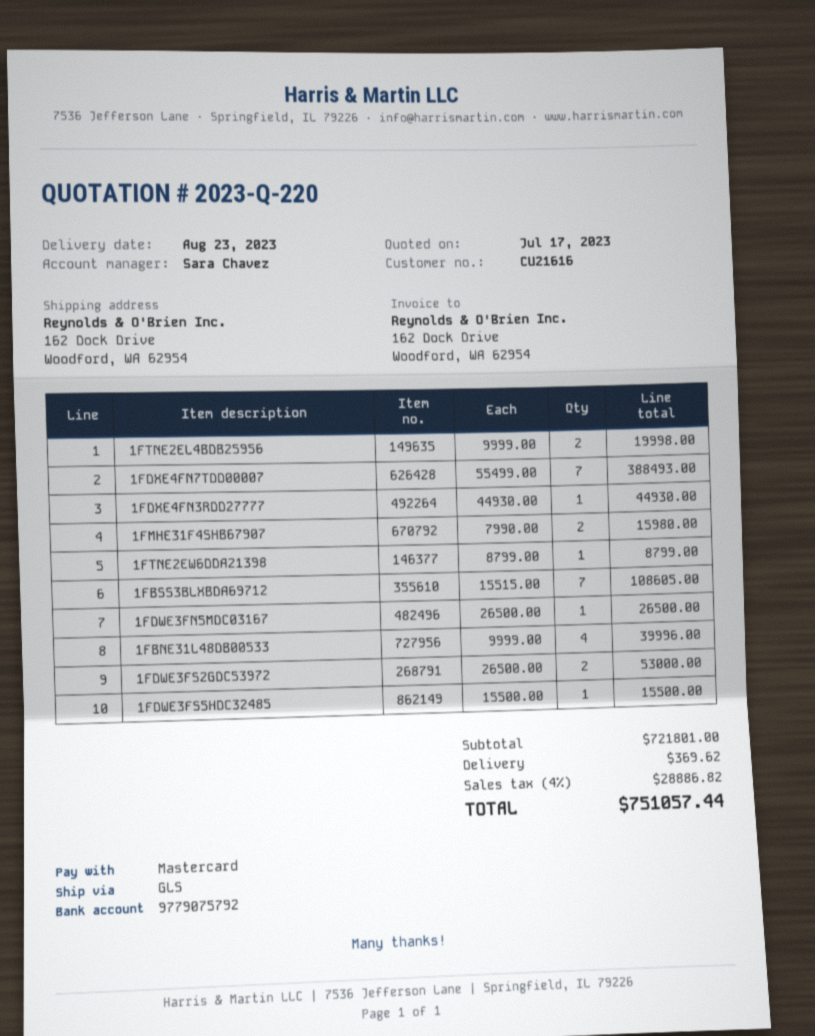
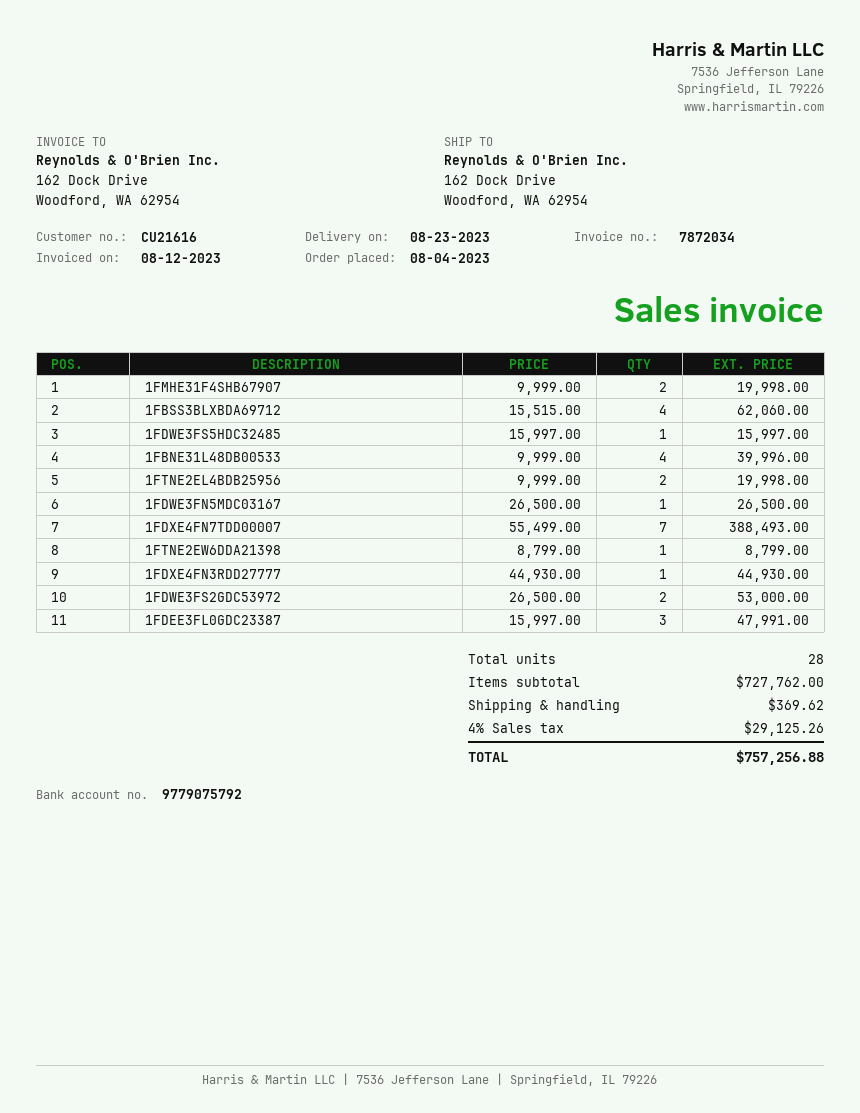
1FMHE31F4SHB67907: 2 x 7990.00 = 15980.00 -> 2 x 9999.00 = 19998.00
1FBSS3BLXBDA69712: 7 x 15515.00 = 108605.00 -> 4 x 15515.00 = 62060.00
1FDWE3FS5HDC32485: 1 x 15500.00 = 15500.00 -> 1 x 15997.00 = 15997.00
1FDEE3FL0GDC23387: none -> 3 x 15997.00 = 47991.00
subtotal: 721801.00 -> 727762.00
tax: 4% = 28886.82 -> 4% = 29125.26
total: 751057.44 -> 757256.88

